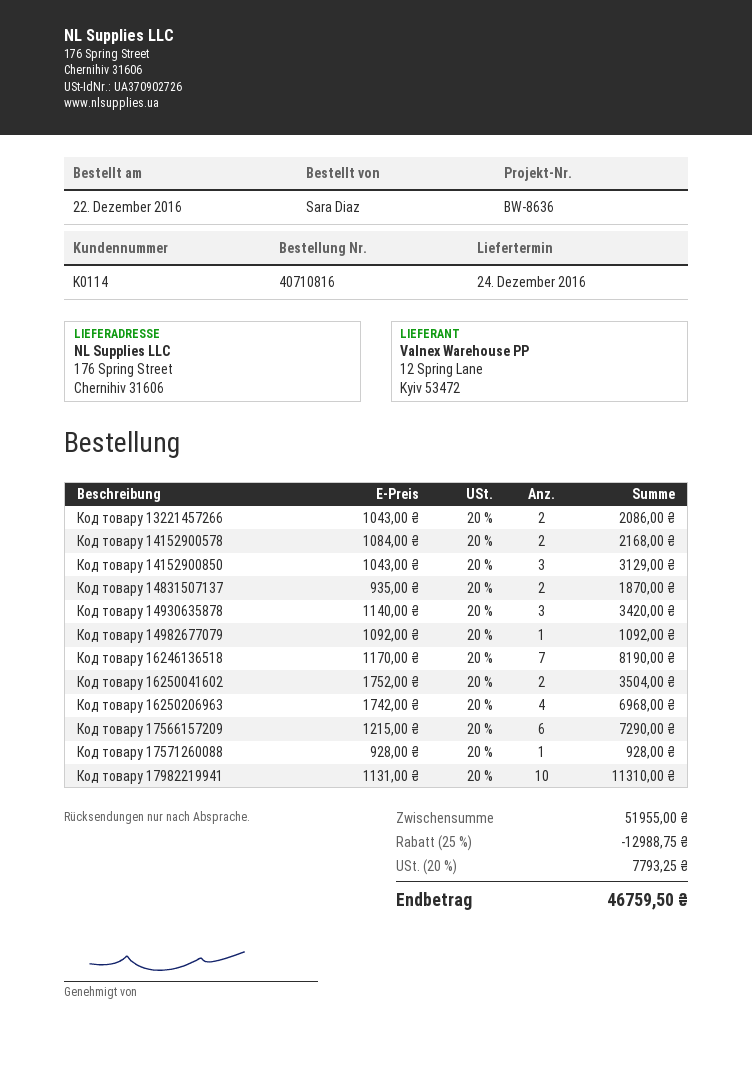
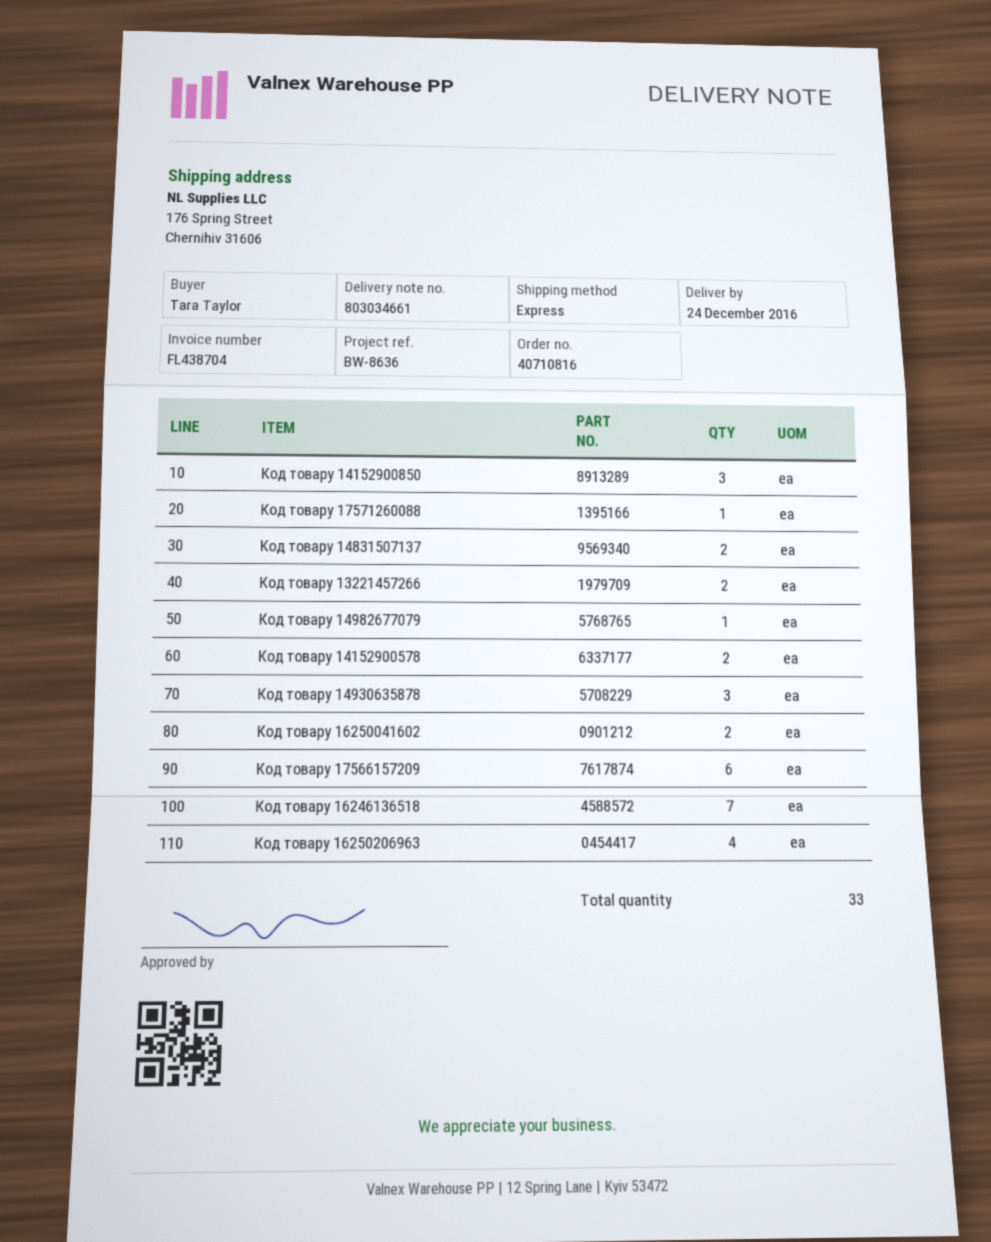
ordered by: Sara Diaz -> Tara Taylor
Код товару 17982219941: 10 -> none

